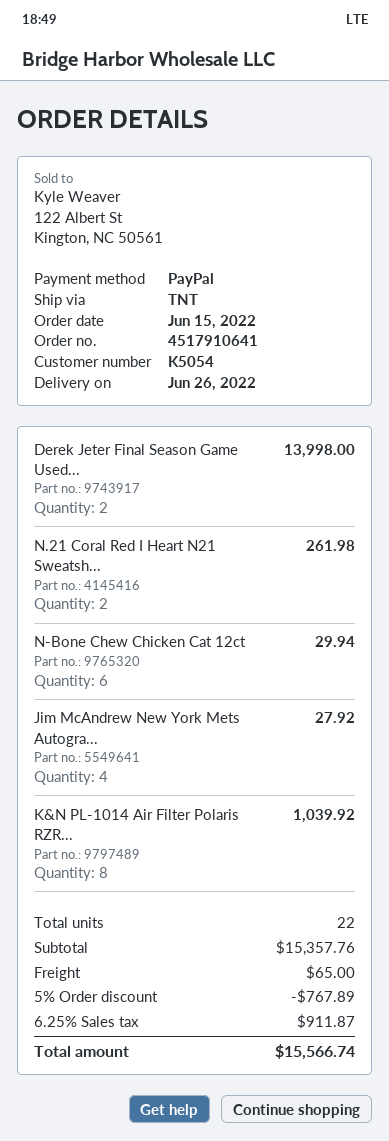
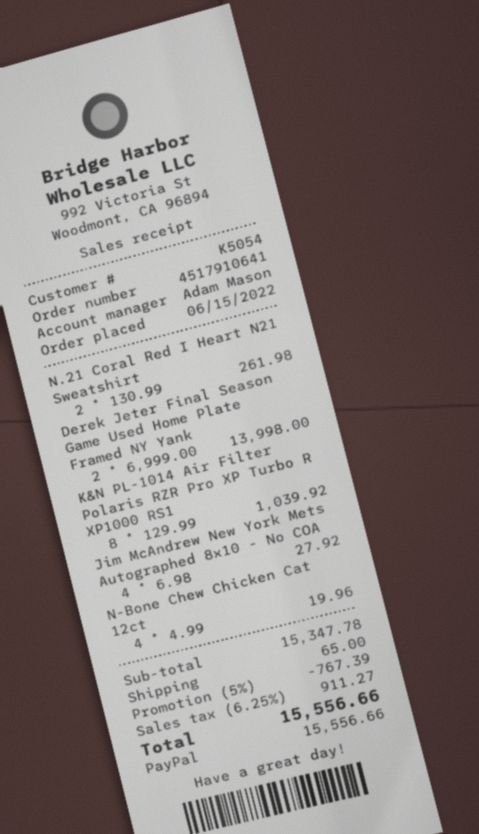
N-Bone Chew Chicken Cat 12ct: 6 for 29.94 -> 4 for 19.96
subtotal: 15357.76 -> 15347.78
discount: 5% = 767.89 -> 5% = 767.39
tax: 6.25% = 911.87 -> 6.25% = 911.27
total: 15566.74 -> 15556.66

